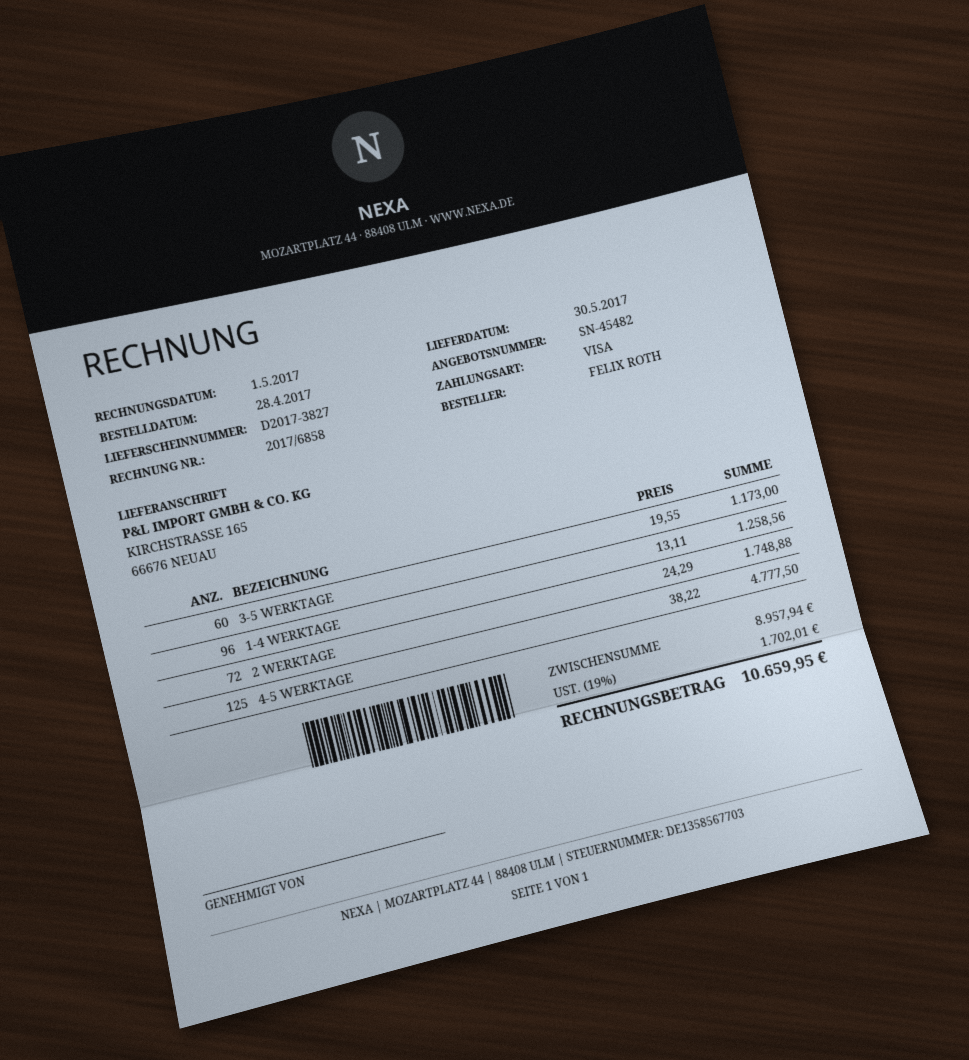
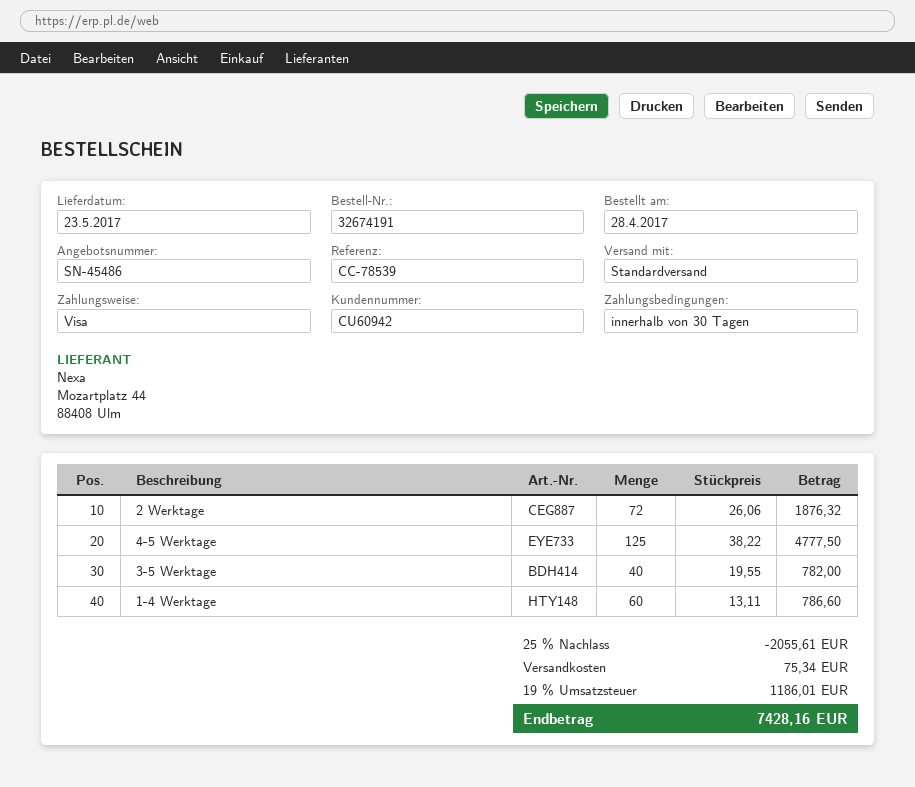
quote number: SN-45482 -> SN-45486
delivery date: 2017-05-30 -> 2017-05-23
3-5 WERKTAGE: 60 x 19.55 = 1173.00 -> 40 x 19.55 = 782.00
1-4 WERKTAGE: 96 x 13.11 = 1258.56 -> 60 x 13.11 = 786.60
2 WERKTAGE: 72 x 24.29 = 1748.88 -> 72 x 26.06 = 1876.32
discount: none -> 25% = 2055.61
shipping: none -> 75.34
tax: 19% = 1702.01 -> 19% = 1186.01
total: 10659.95 -> 7428.16

